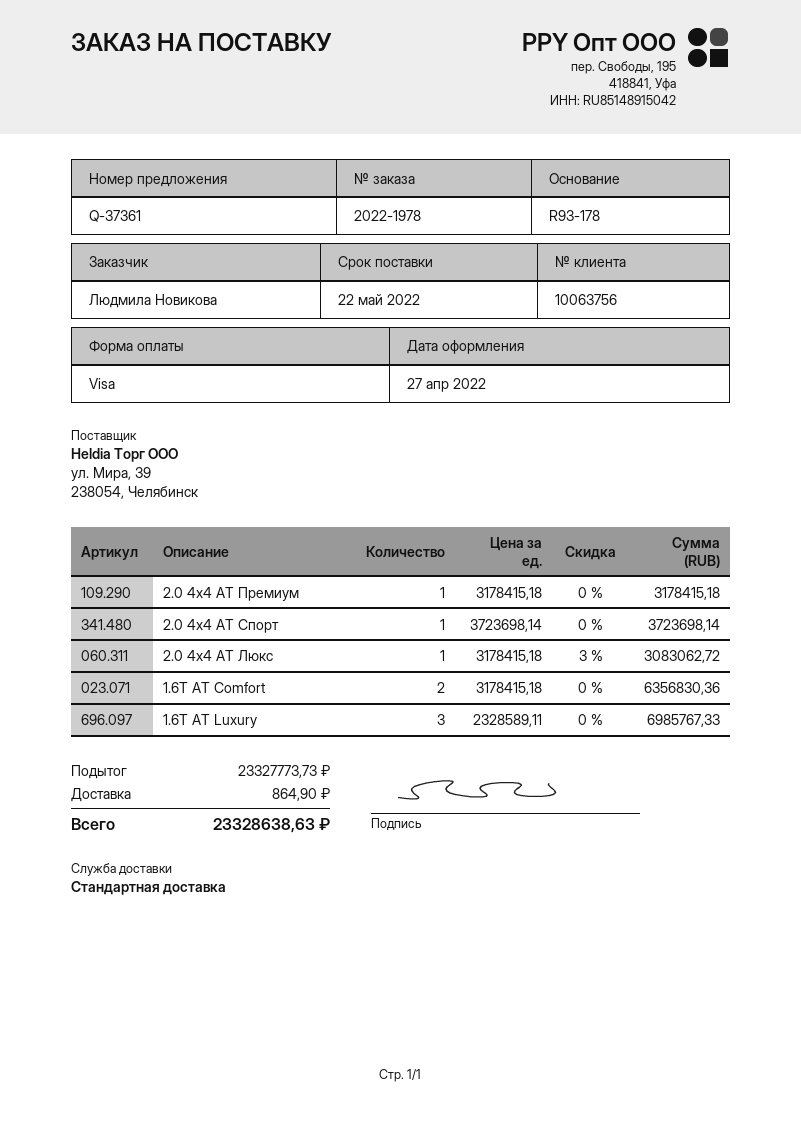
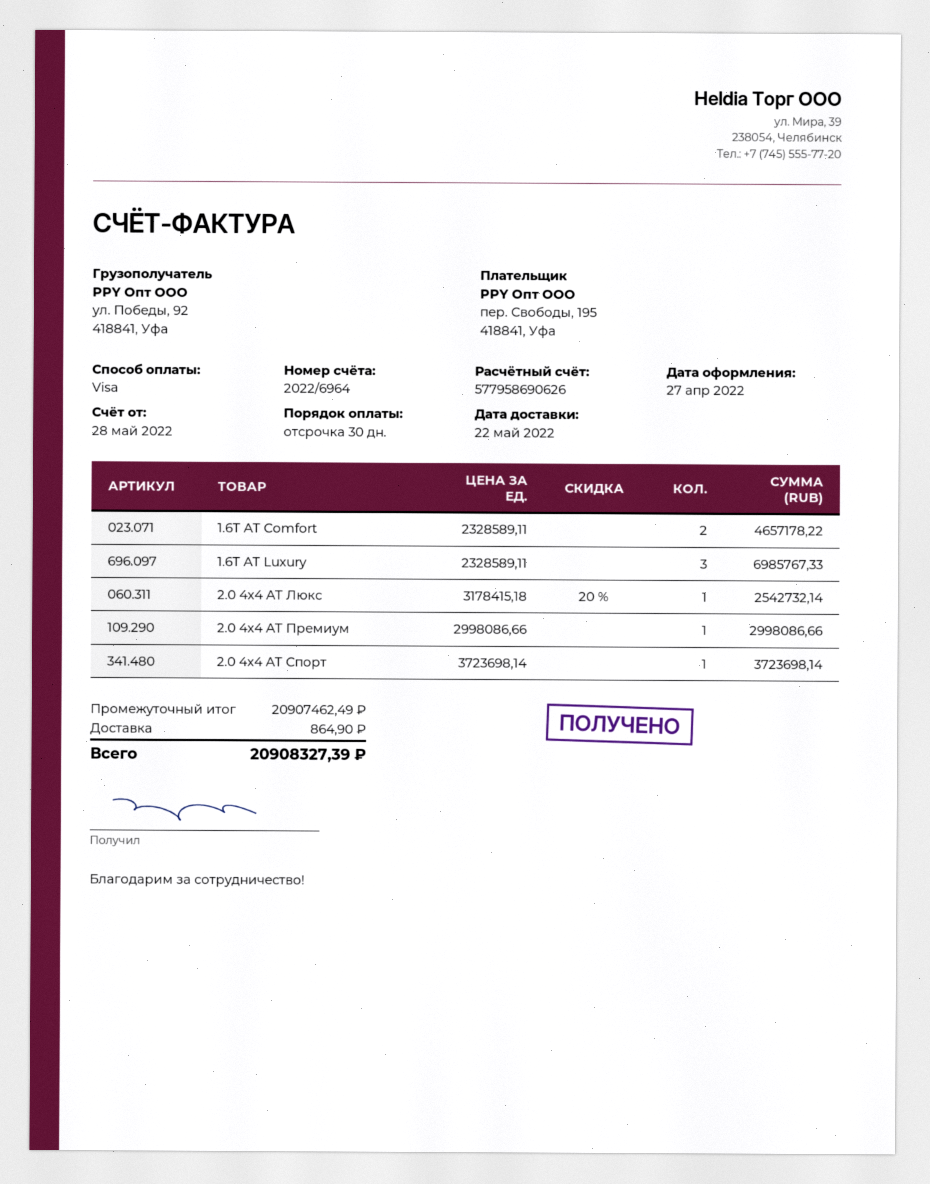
2.0 4x4 AT Премиум: 1 x 3178415.18 = 3178415.18 -> 1 x 2998086.66 = 2998086.66
2.0 4x4 AT Люкс: 1 x 3178415.18 - 3% = 3083062.72 -> 1 x 3178415.18 - 20% = 2542732.14
1.6T AT Comfort: 2 x 3178415.18 = 6356830.36 -> 2 x 2328589.11 = 4657178.22
subtotal: 23327773.73 -> 20907462.49
total: 23328638.63 -> 20908327.39

